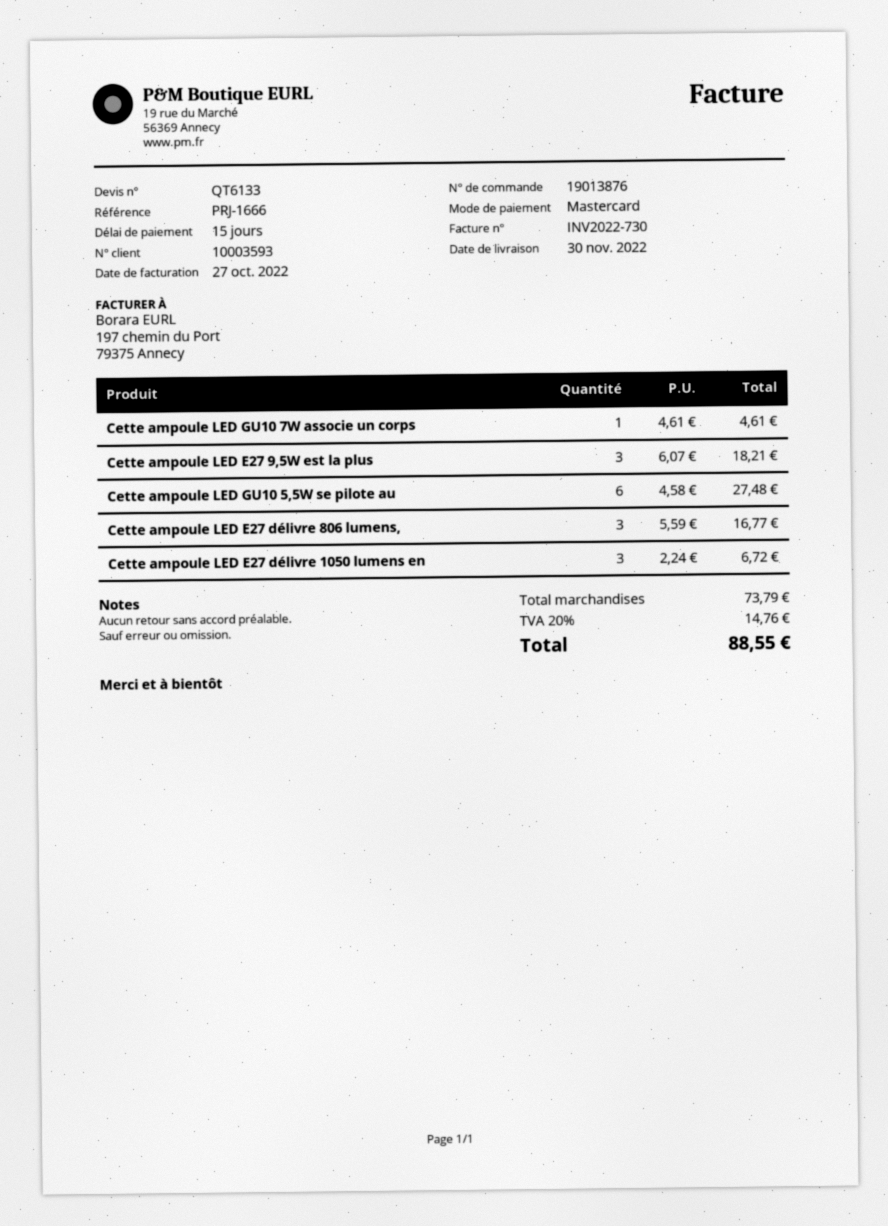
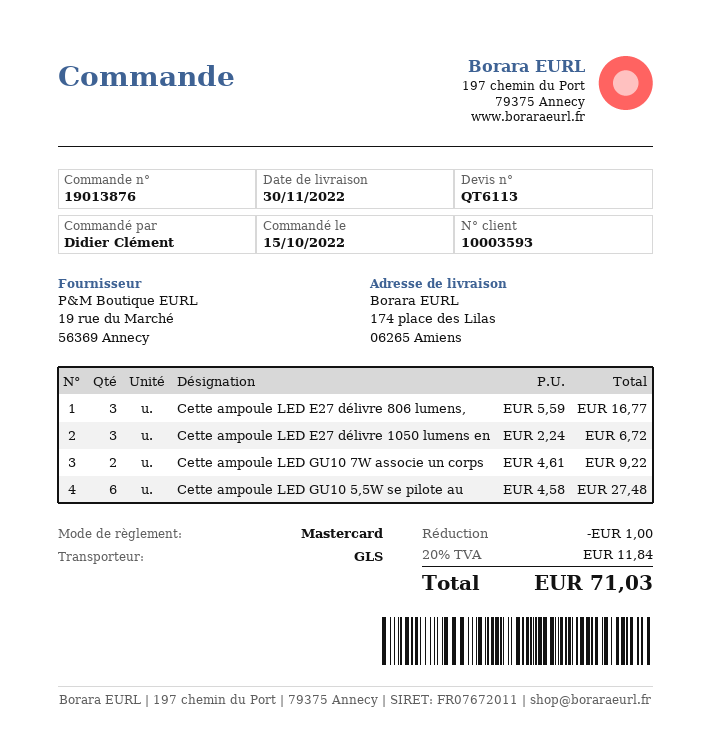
quote number: QT6133 -> QT6113
Cette ampoule LED GU10 7W associe un corps: 1 x 4.61 = 4.61 -> 2 x 4.61 = 9.22
Cette ampoule LED E27 9,5W est la plus: 3 x 6.07 = 18.21 -> none
discount: none -> 1.00
tax: 20% = 14.76 -> 20% = 11.84
total: 88.55 -> 71.03

